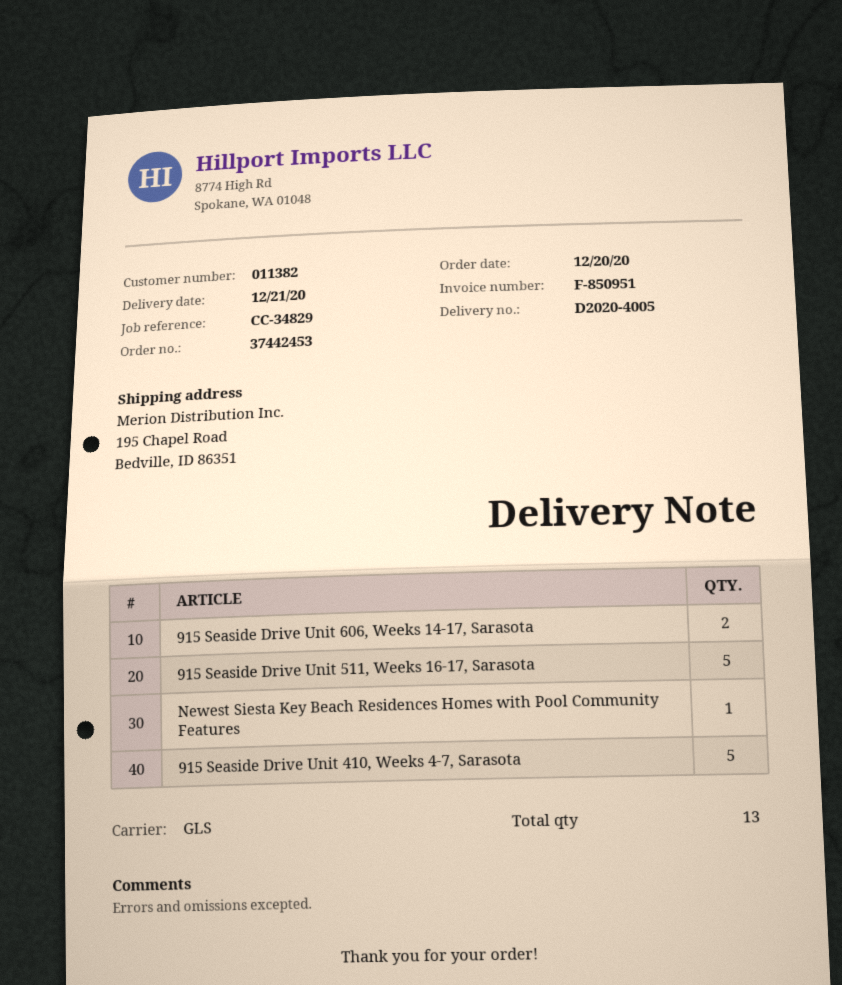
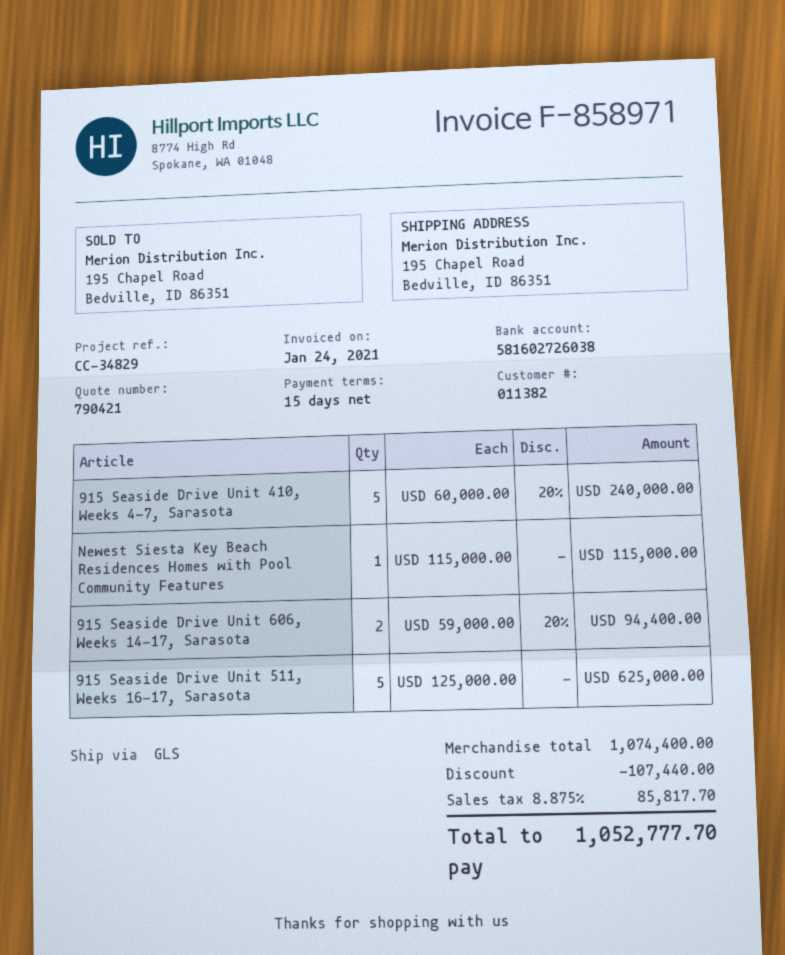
invoice number: F-850951 -> F-858971

